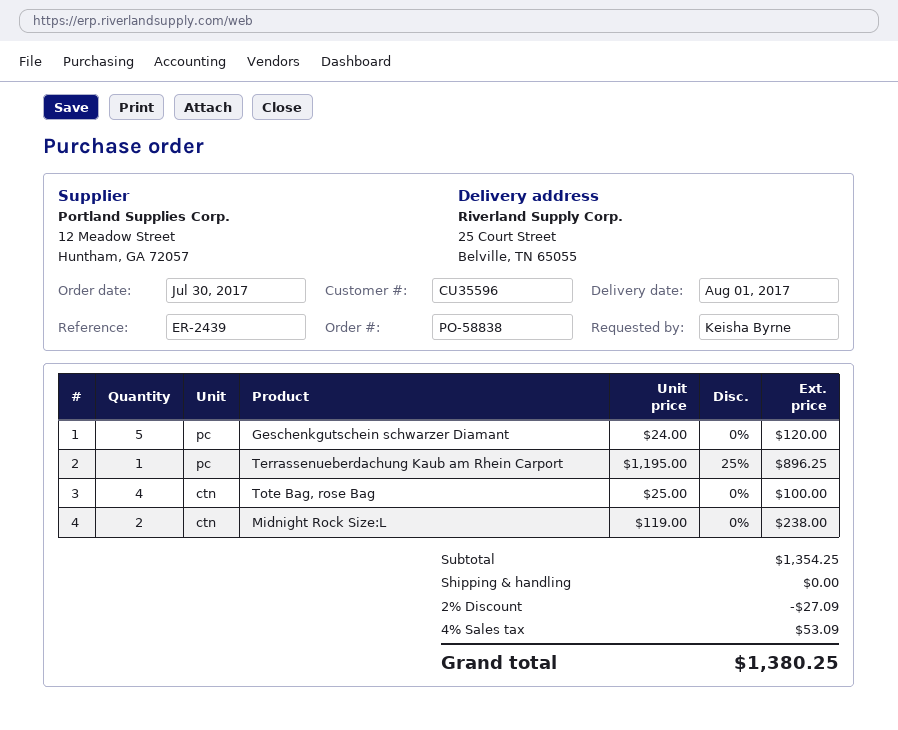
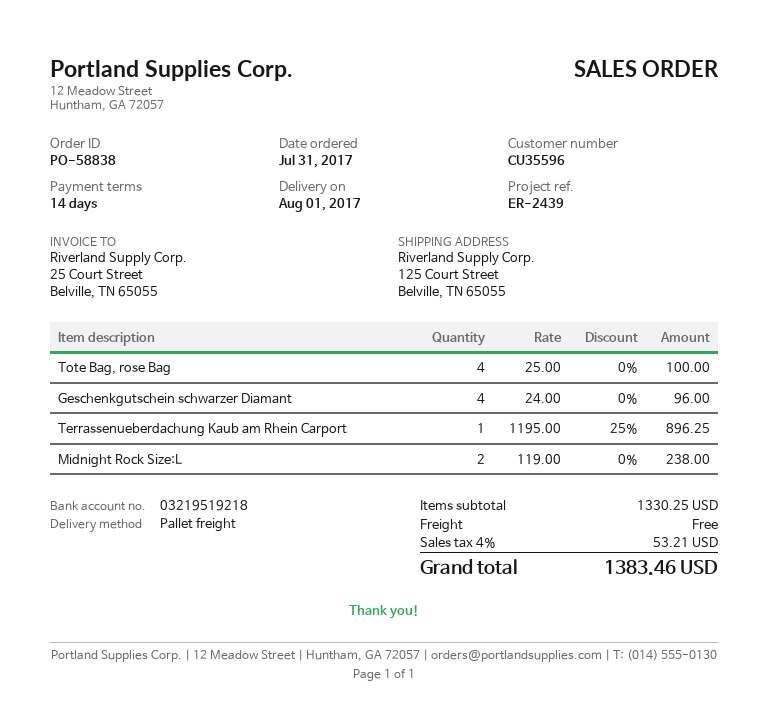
order date: 2017-07-30 -> 2017-07-31
ship to: 25 Court Street, Belville, TN 65055 -> 125 Court Street, Belville, TN 65055
Geschenkgutschein schwarzer Diamant: 5 x 24.00 = 120.00 -> 4 x 24.00 = 96.00
subtotal: 1354.25 -> 1330.25
discount: 2% = 27.09 -> none
tax: 4% = 53.09 -> 4% = 53.21
total: 1380.25 -> 1383.46

